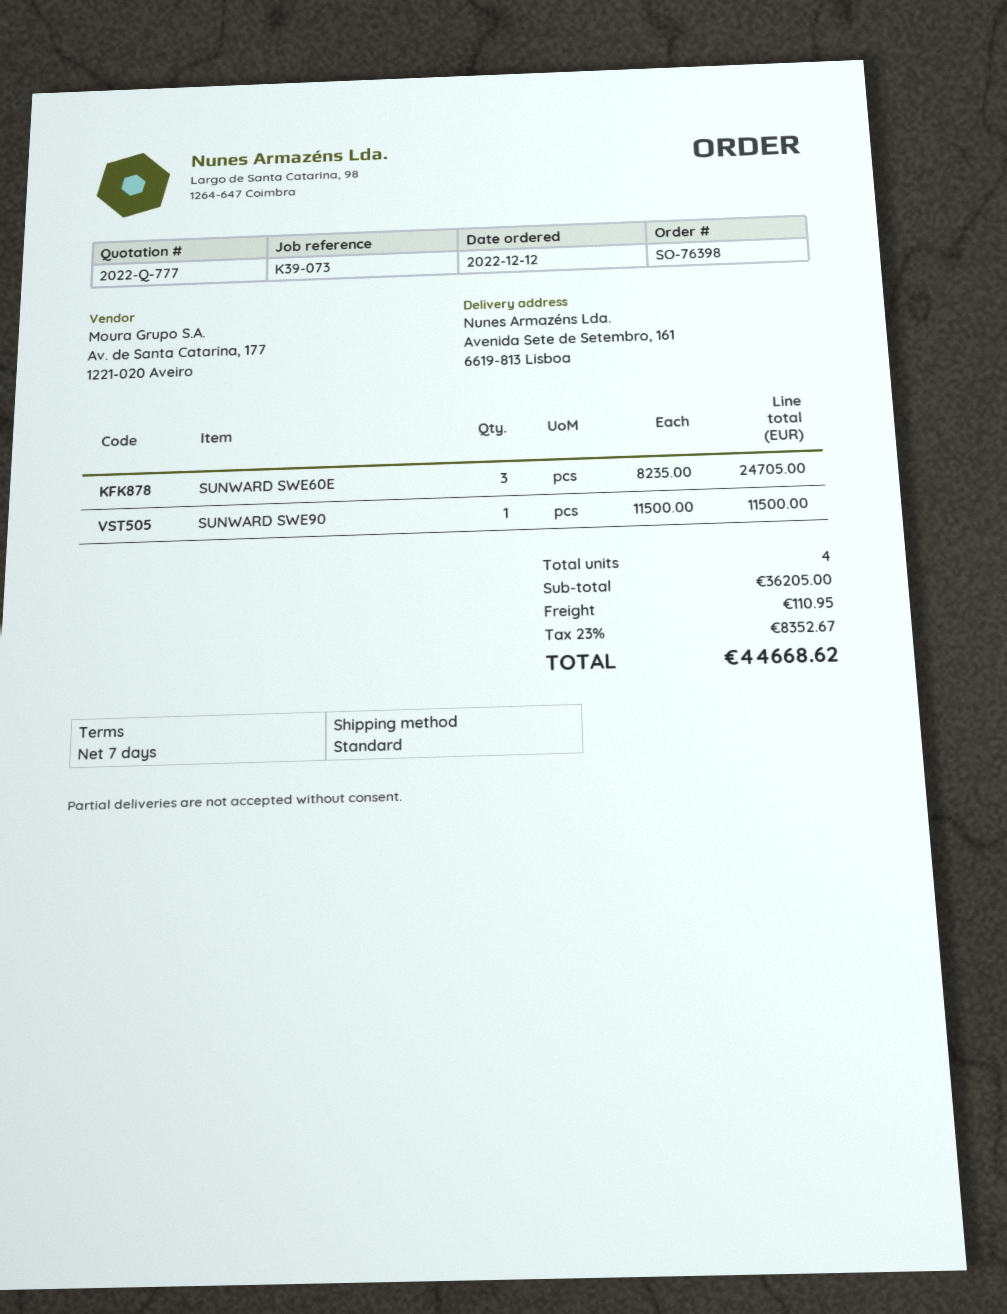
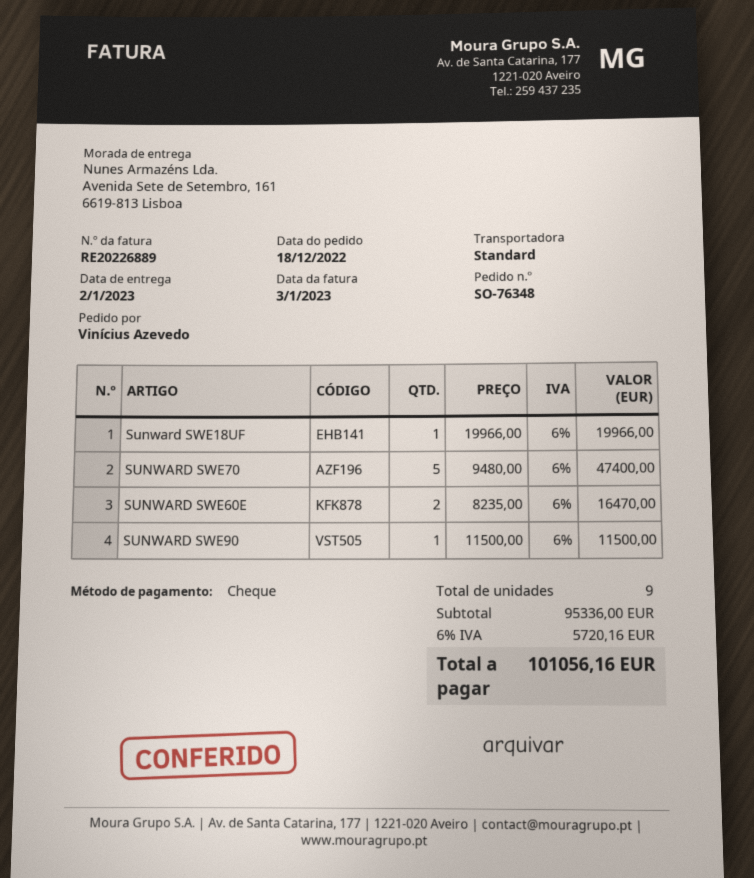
order number: SO-76398 -> SO-76348
order date: 2022-12-12 -> 2022-12-18
SUNWARD SWE60E: 3 x 8235.00 = 24705.00 -> 2 x 8235.00 = 16470.00
Sunward SWE18UF: none -> 1 x 19966.00 = 19966.00
SUNWARD SWE70: none -> 5 x 9480.00 = 47400.00
total quantity: 4 -> 9
subtotal: 36205.00 -> 95336.00
shipping: 110.95 -> none
tax: 23% = 8352.67 -> 6% = 5720.16
total: 44668.62 -> 101056.16

